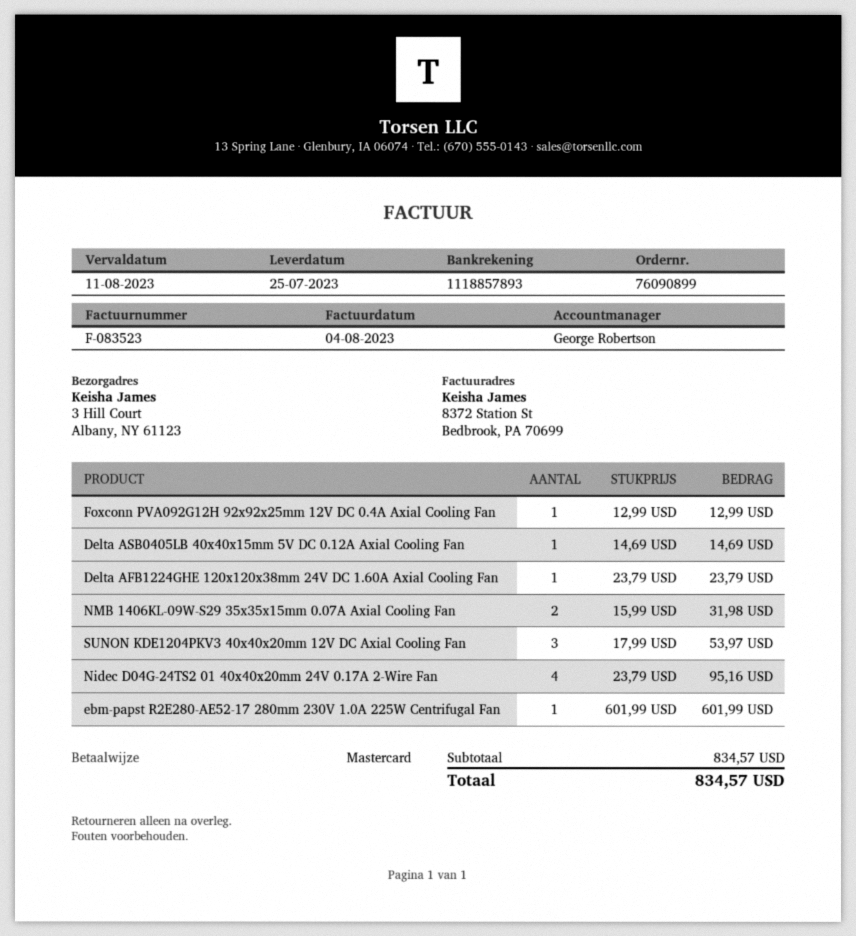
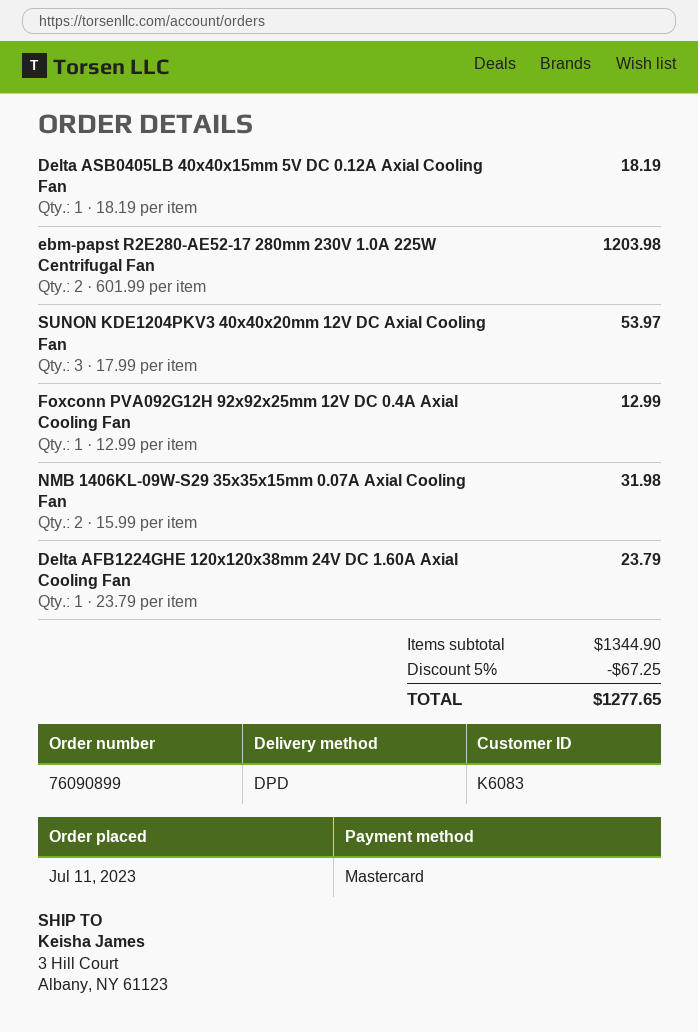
Delta ASB0405LB 40x40x15mm 5V DC 0.12A Axial Cooling Fan: 1 x 14.69 = 14.69 -> 1 x 18.19 = 18.19
Nidec D04G-24TS2 01 40x40x20mm 24V 0.17A 2-Wire Fan: 4 x 23.79 = 95.16 -> none
ebm-papst R2E280-AE52-17 280mm 230V 1.0A 225W Centrifugal Fan: 1 x 601.99 = 601.99 -> 2 x 601.99 = 1203.98
subtotal: 834.57 -> 1344.90
discount: none -> 5% = 67.25
total: 834.57 -> 1277.65

